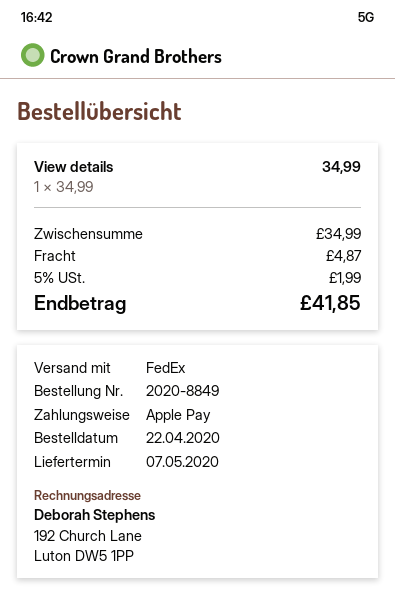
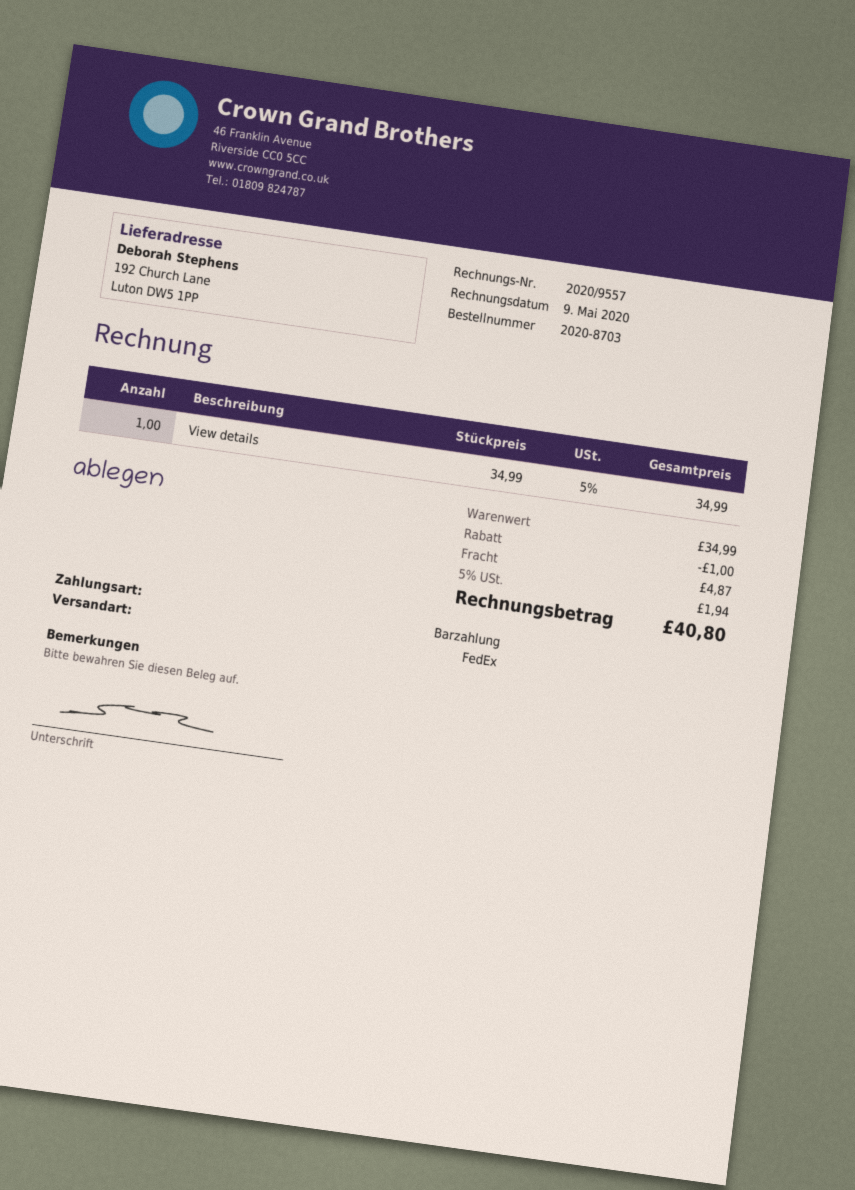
order number: 2020-8849 -> 2020-8703
payment method: Apple Pay -> cash
discount: none -> 1.00
tax: 5% = 1.99 -> 5% = 1.94
total: 41.85 -> 40.80

